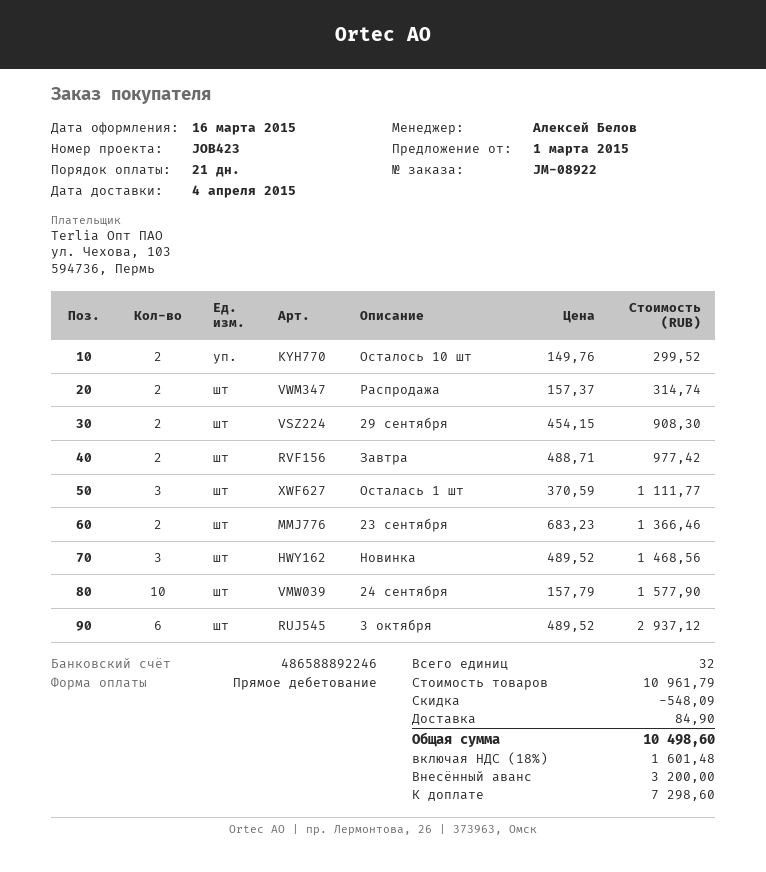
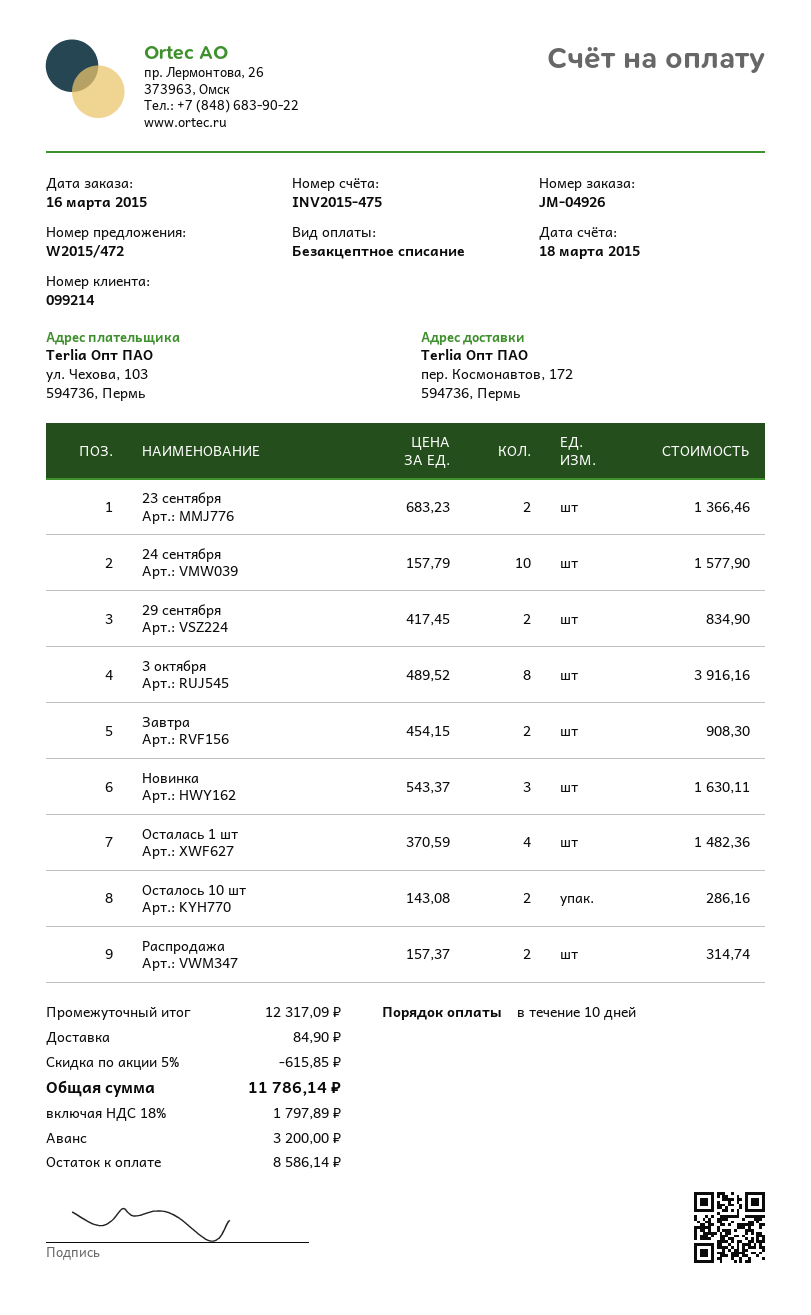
order number: JM-08922 -> JM-04926
payment terms: 21 days -> 10 days
Осталось 10 шт: 2 x 149.76 = 299.52 -> 2 x 143.08 = 286.16
29 сентября: 2 x 454.15 = 908.30 -> 2 x 417.45 = 834.90
Завтра: 2 x 488.71 = 977.42 -> 2 x 454.15 = 908.30
Осталась 1 шт: 3 x 370.59 = 1111.77 -> 4 x 370.59 = 1482.36
Новинка: 3 x 489.52 = 1468.56 -> 3 x 543.37 = 1630.11
3 октября: 6 x 489.52 = 2937.12 -> 8 x 489.52 = 3916.16
subtotal: 10961.79 -> 12317.09
discount: 548.09 -> 615.85
tax: 18% = 1601.48 -> 18% = 1797.89
total: 10498.60 -> 11786.14
balance: 7298.60 -> 8586.14

